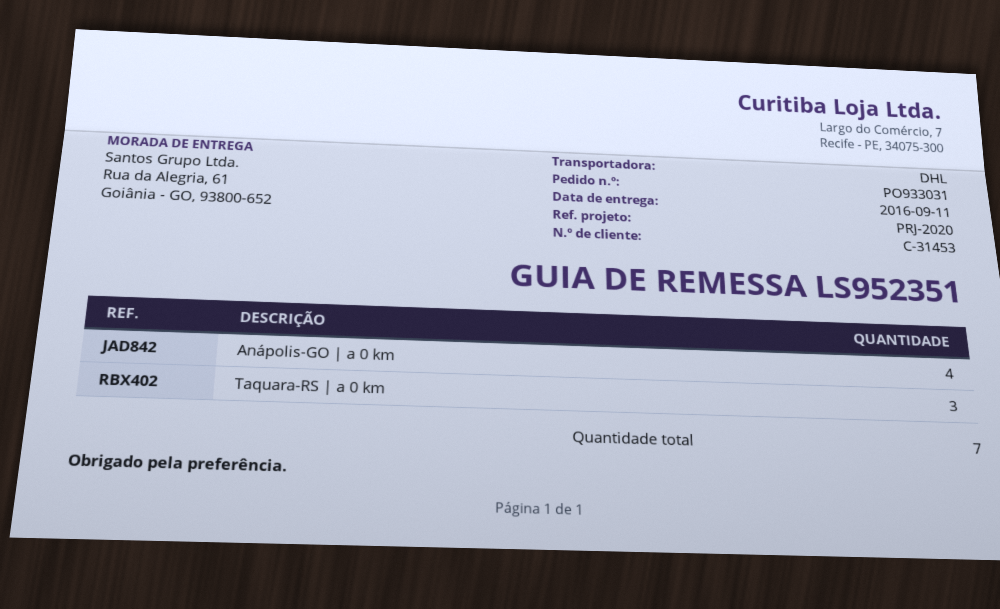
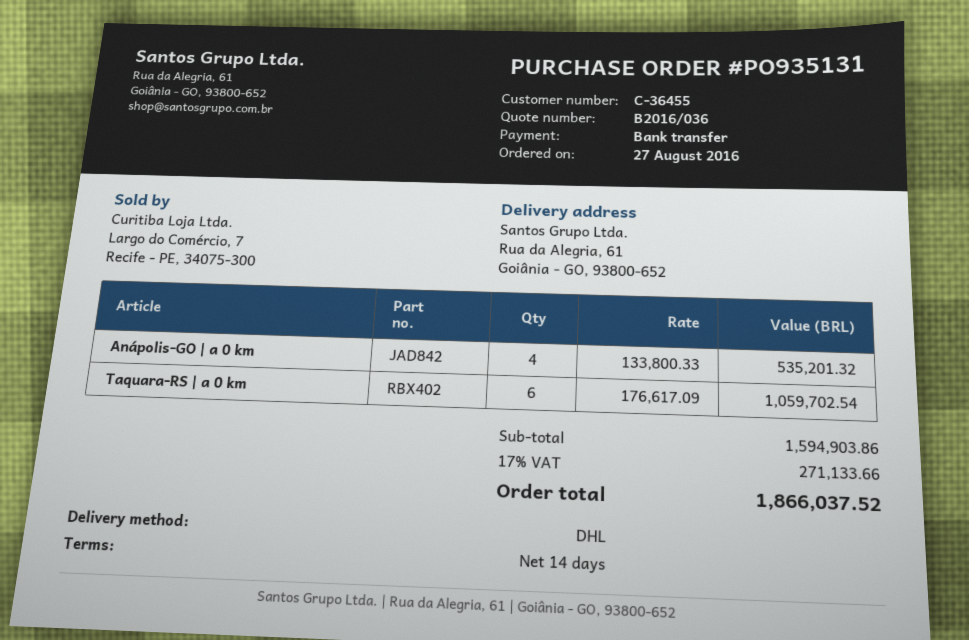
order number: PO933031 -> PO935131
customer number: C-31453 -> C-36455
Taquara-RS | a 0 km: 3 -> 6

